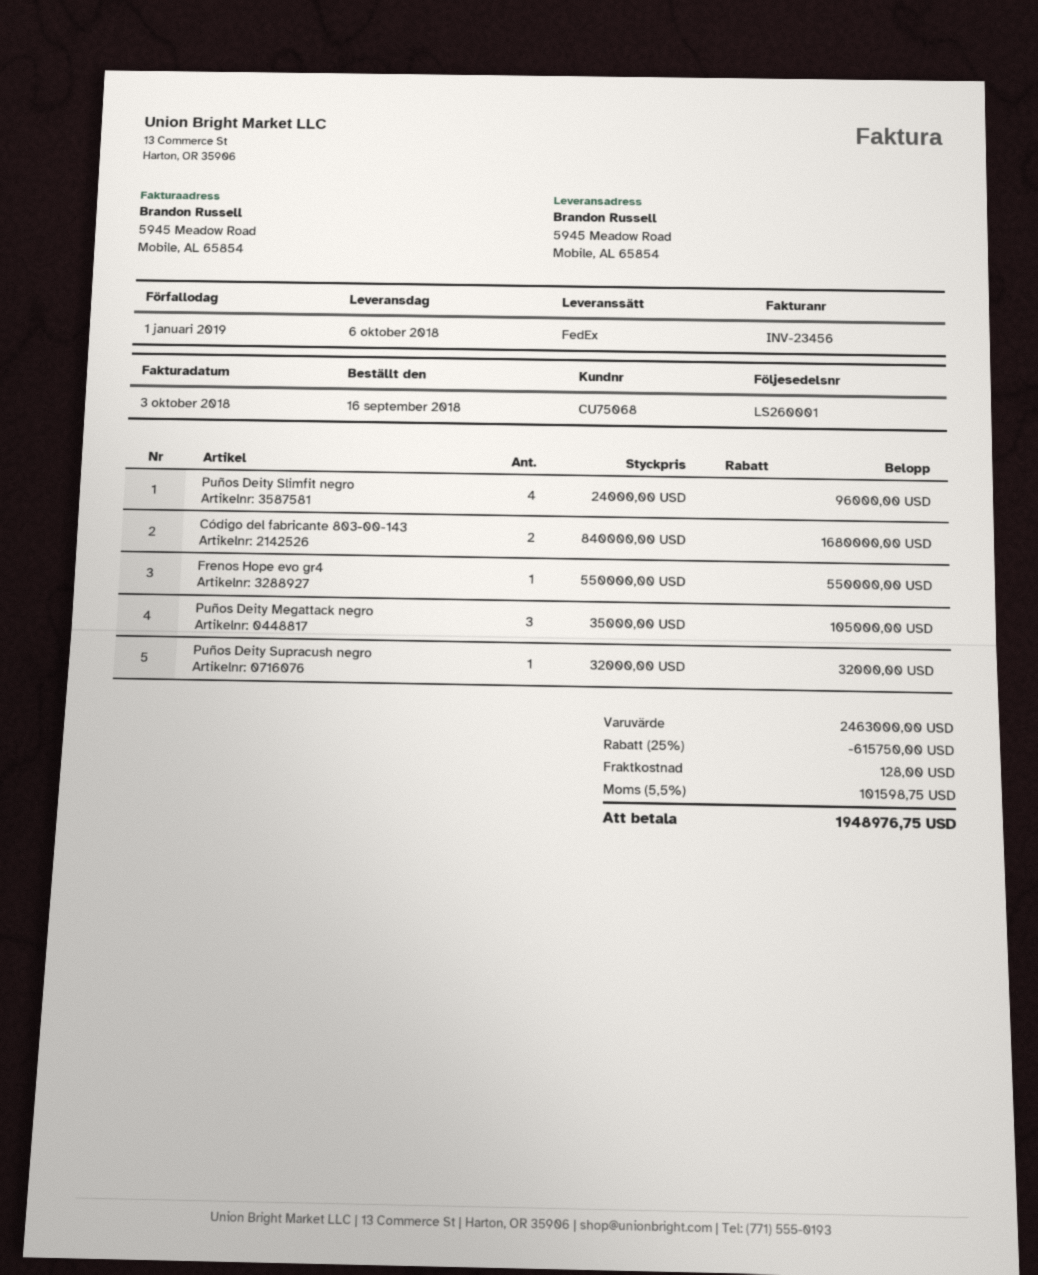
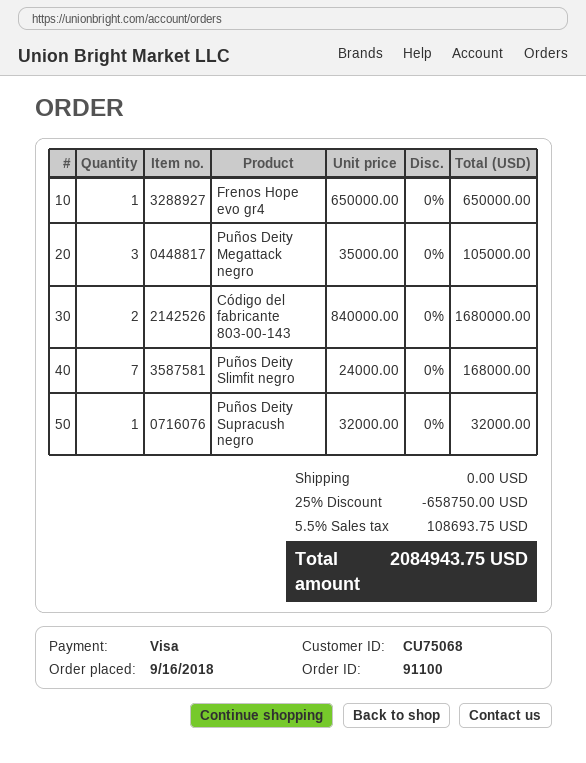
Puños Deity Slimfit negro: 4 x 24000.00 = 96000.00 -> 7 x 24000.00 = 168000.00
Frenos Hope evo gr4: 1 x 550000.00 = 550000.00 -> 1 x 650000.00 = 650000.00
discount: 25% = 615750.00 -> 25% = 658750.00
shipping: 128.00 -> 0.00
tax: 5.5% = 101598.75 -> 5.5% = 108693.75
total: 1948976.75 -> 2084943.75

